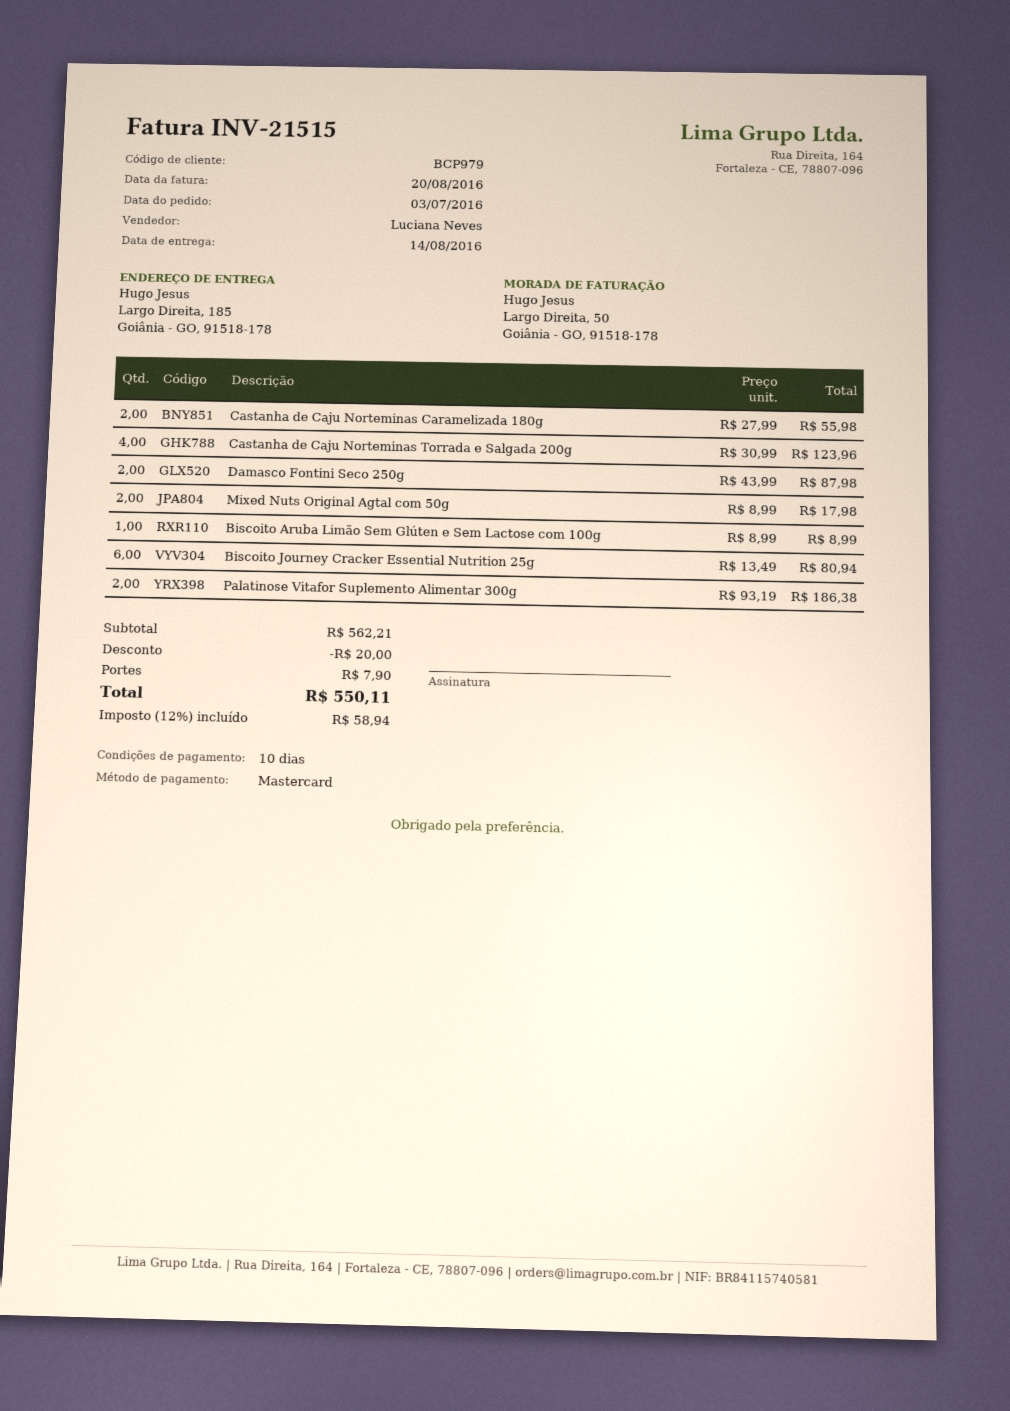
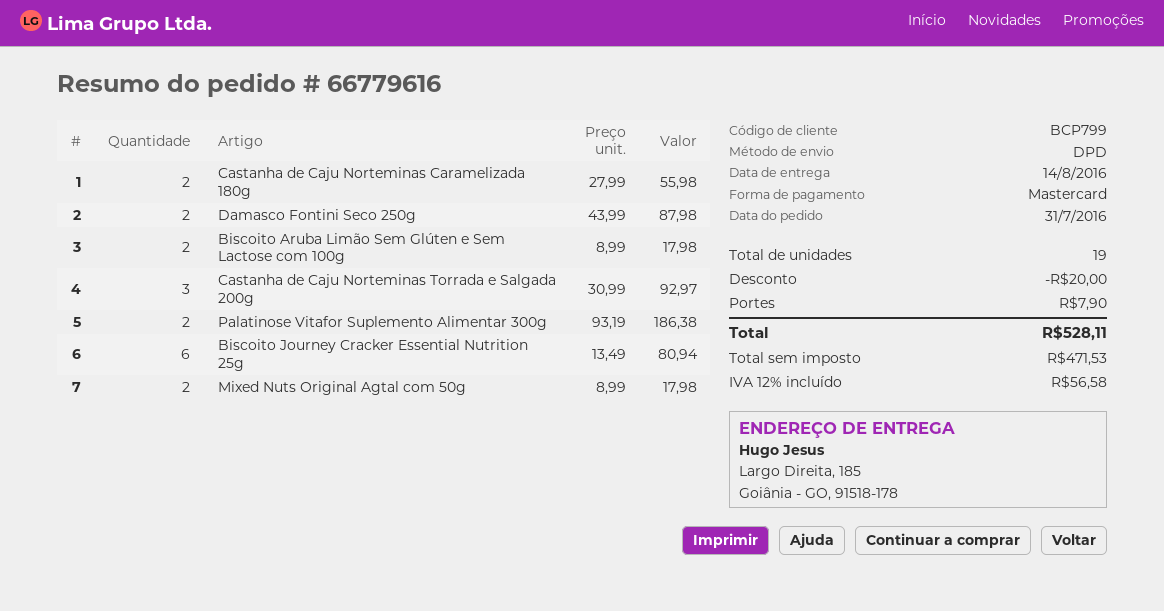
order date: 2016-07-03 -> 2016-07-31
customer number: BCP979 -> BCP799
Castanha de Caju Norteminas Torrada e Salgada 200g: 4 x 30.99 = 123.96 -> 3 x 30.99 = 92.97
Biscoito Aruba Limão Sem Glúten e Sem Lactose com 100g: 1 x 8.99 = 8.99 -> 2 x 8.99 = 17.98
tax: 12% = 58.94 -> 12% = 56.58
total: 550.11 -> 528.11

